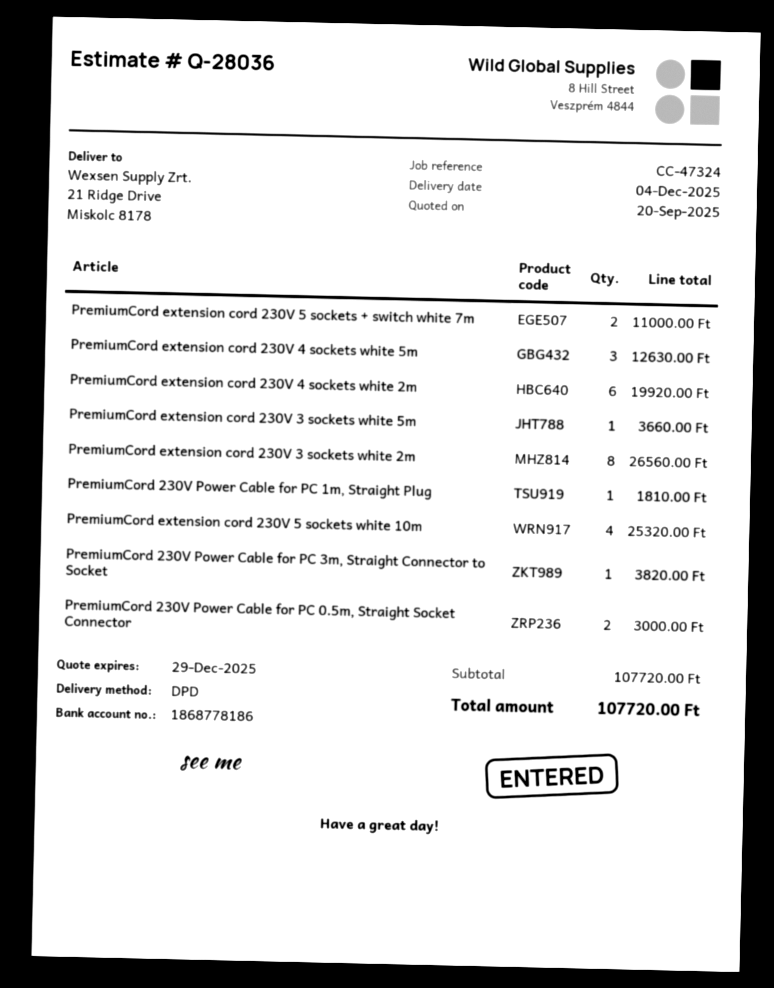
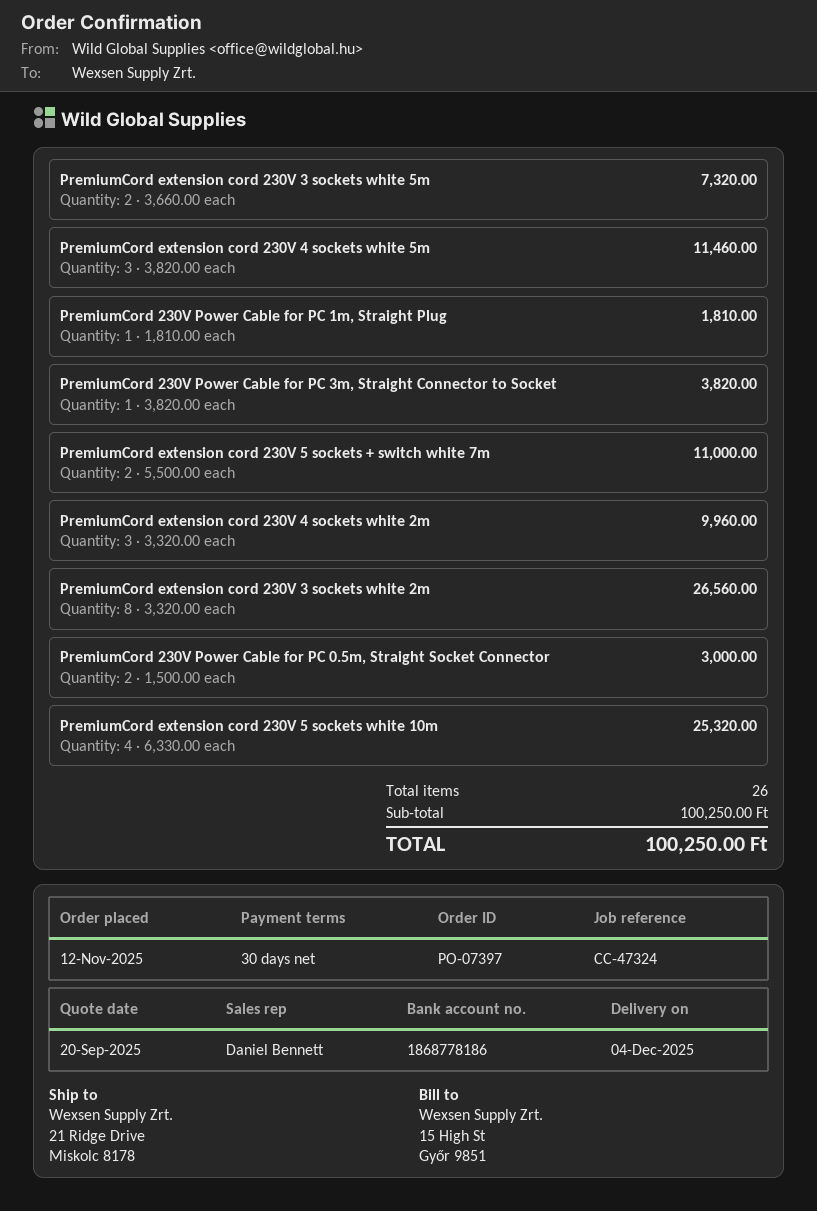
PremiumCord extension cord 230V 4 sockets white 5m: 3 for 12630.00 -> 3 for 11460.00
PremiumCord extension cord 230V 4 sockets white 2m: 6 for 19920.00 -> 3 for 9960.00
PremiumCord extension cord 230V 3 sockets white 5m: 1 for 3660.00 -> 2 for 7320.00
subtotal: 107720.00 -> 100250.00
total: 107720.00 -> 100250.00

